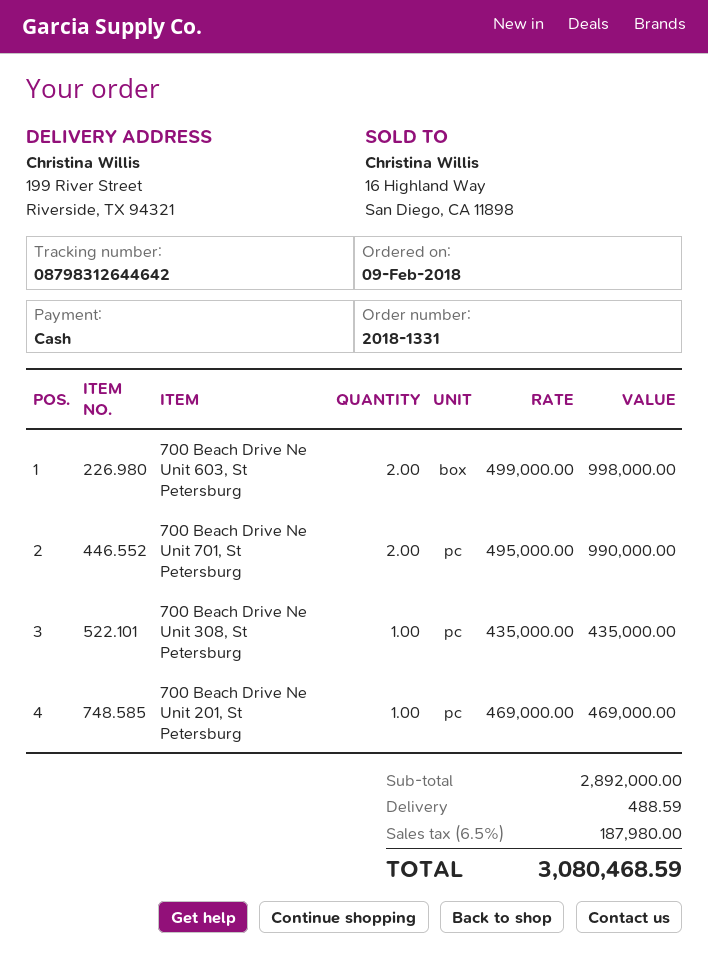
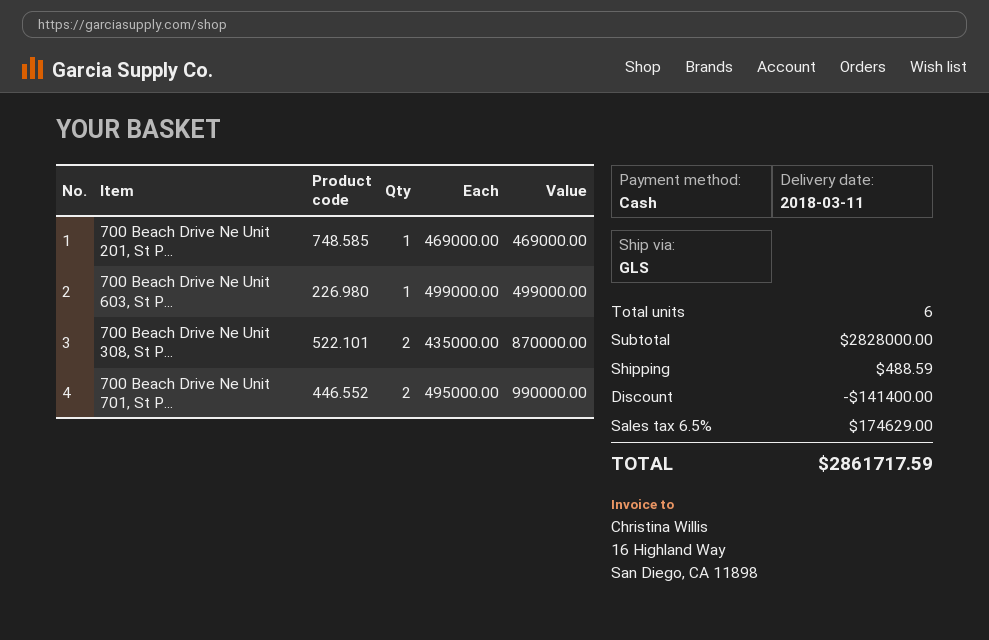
700 Beach Drive Ne Unit 603, St Petersburg: 2 x 499000.00 = 998000.00 -> 1 x 499000.00 = 499000.00
700 Beach Drive Ne Unit 308, St Petersburg: 1 x 435000.00 = 435000.00 -> 2 x 435000.00 = 870000.00
subtotal: 2892000.00 -> 2828000.00
discount: none -> 141400.00
tax: 6.5% = 187980.00 -> 6.5% = 174629.00
total: 3080468.59 -> 2861717.59

